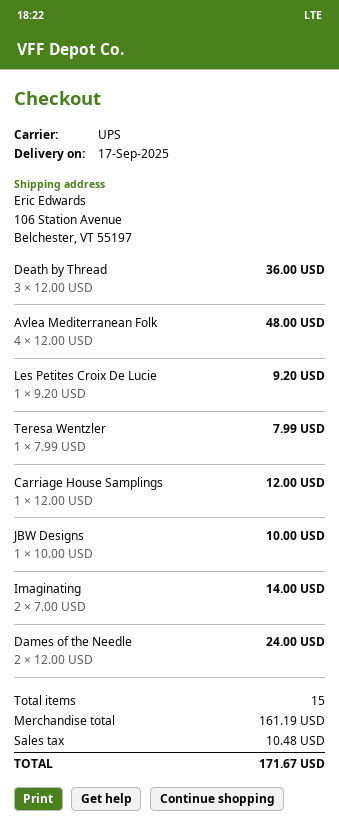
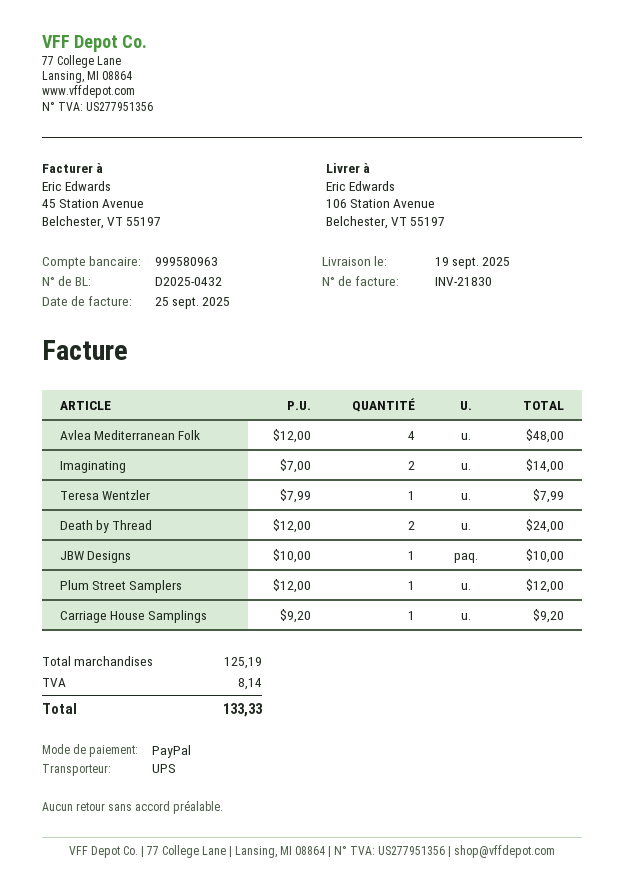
delivery date: 2025-09-17 -> 2025-09-19
Death by Thread: 3 x 12.00 = 36.00 -> 2 x 12.00 = 24.00
Les Petites Croix De Lucie: 1 x 9.20 = 9.20 -> none
Carriage House Samplings: 1 x 12.00 = 12.00 -> 1 x 9.20 = 9.20
Dames of the Needle: 2 x 12.00 = 24.00 -> none
Plum Street Samplers: none -> 1 x 12.00 = 12.00
subtotal: 161.19 -> 125.19
tax: 10.48 -> 8.14
total: 171.67 -> 133.33

